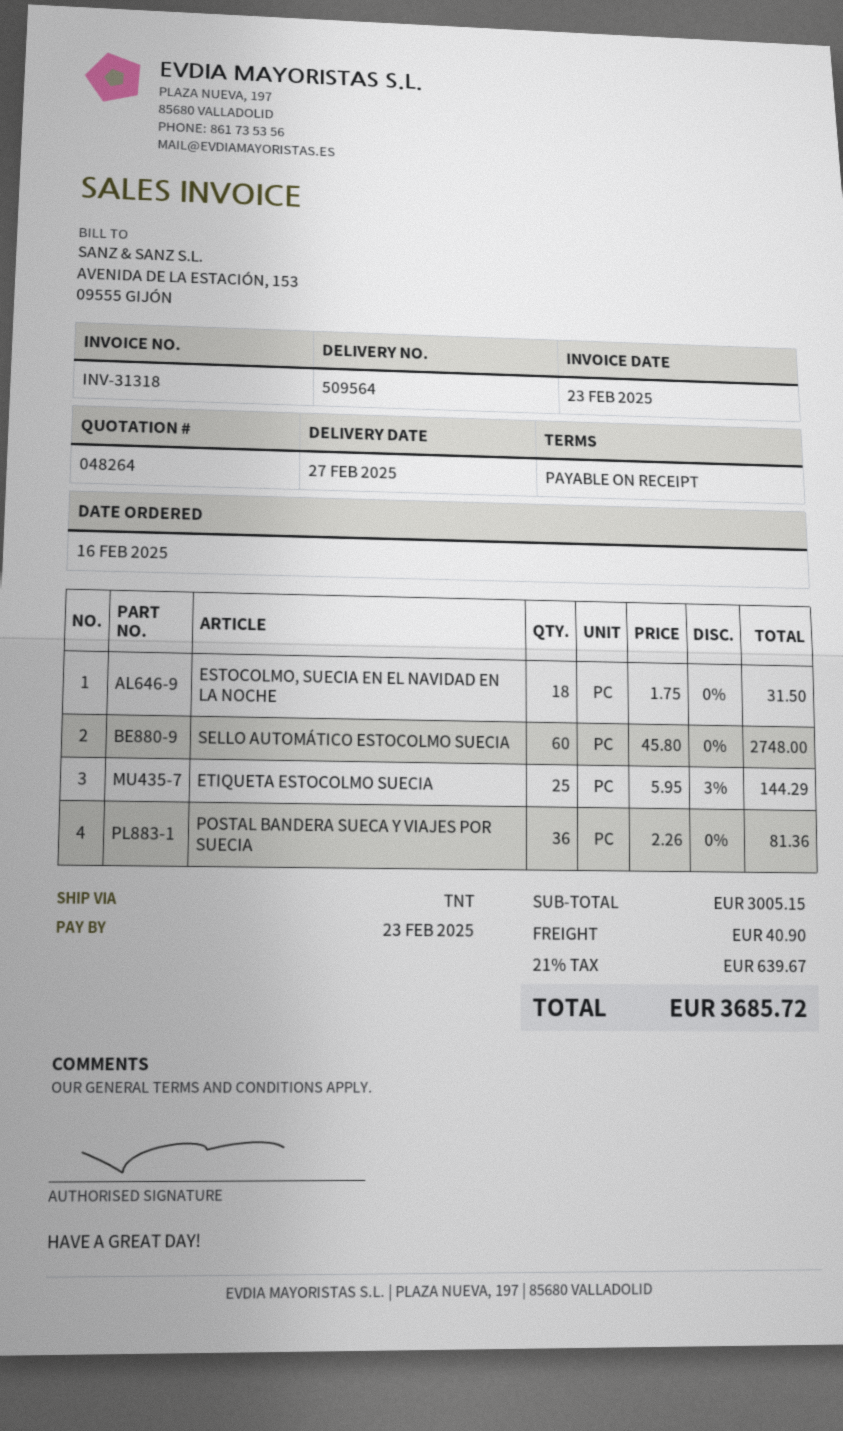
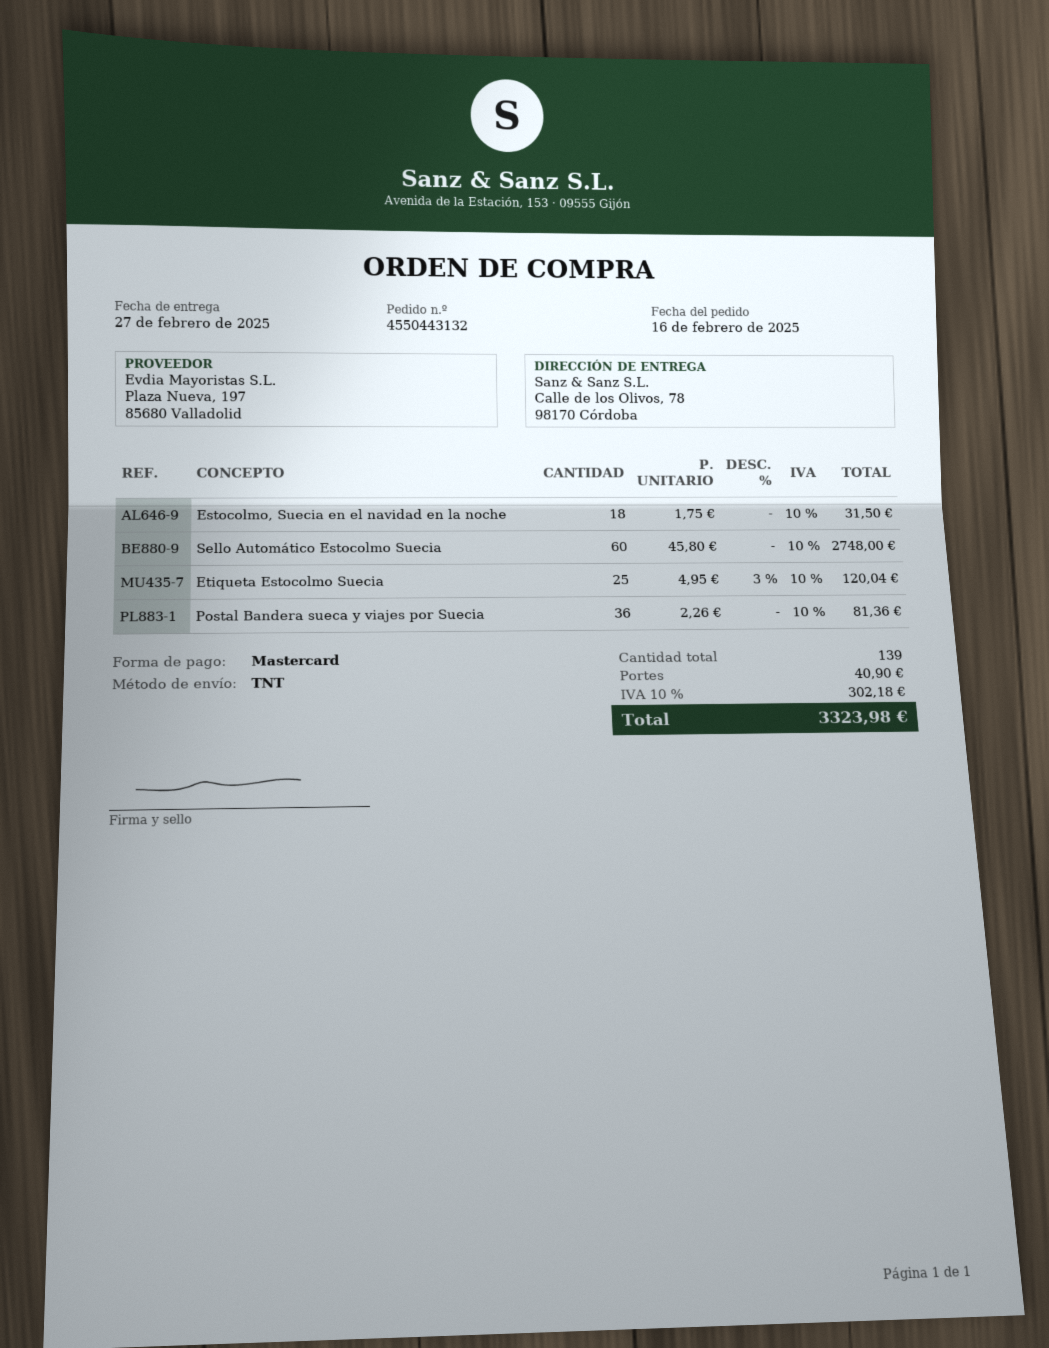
ETIQUETA ESTOCOLMO SUECIA: 25 x 5.95 - 3% = 144.29 -> 25 x 4.95 - 3% = 120.04
tax: 21% = 639.67 -> 10% = 302.18
total: 3685.72 -> 3323.98

